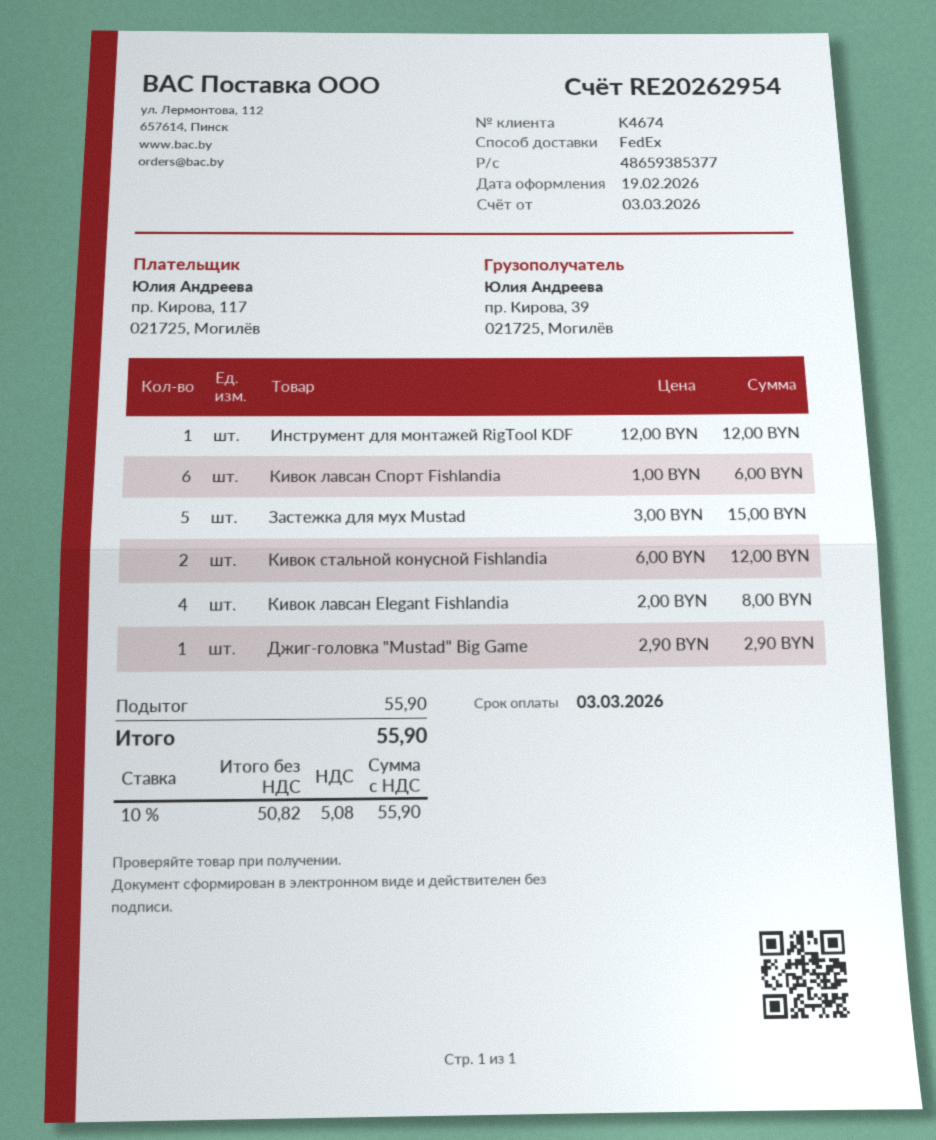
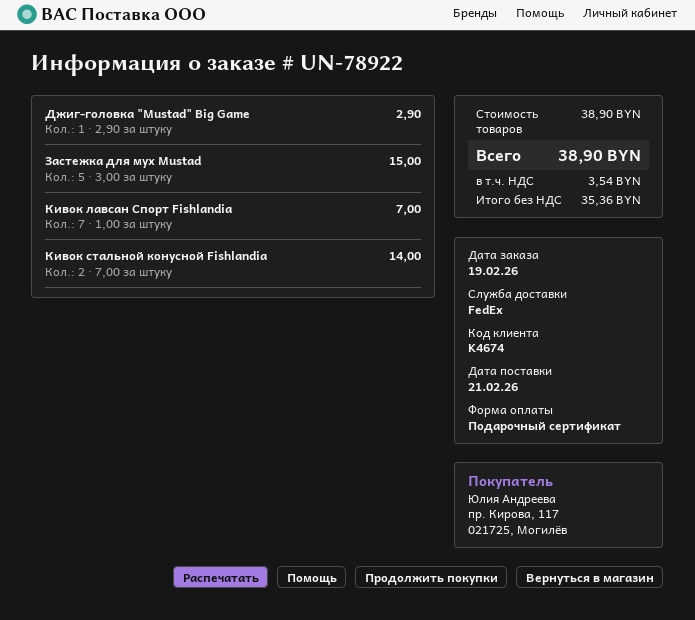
Инструмент для монтажей RigTool KDF: 1 x 12.00 = 12.00 -> none
Кивок лавсан Спорт Fishlandia: 6 x 1.00 = 6.00 -> 7 x 1.00 = 7.00
Кивок стальной конусной Fishlandia: 2 x 6.00 = 12.00 -> 2 x 7.00 = 14.00
Кивок лавсан Elegant Fishlandia: 4 x 2.00 = 8.00 -> none
subtotal: 55.90 -> 38.90
net: 50.82 -> 35.36
tax: 5.08 -> 3.54
total: 55.90 -> 38.90

